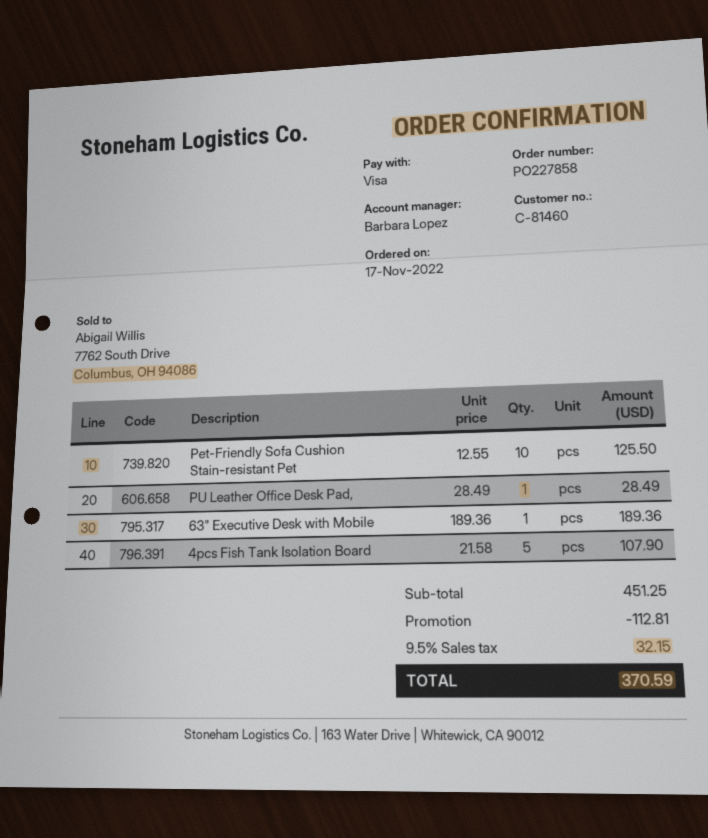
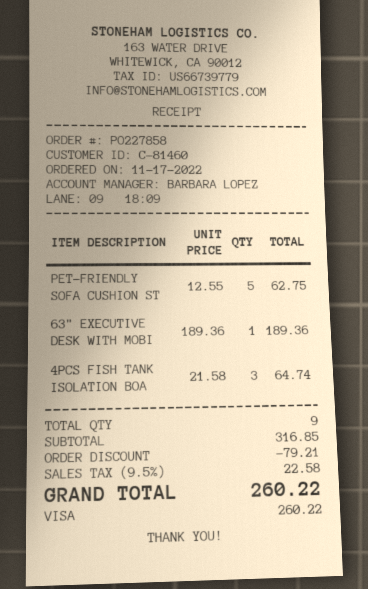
Pet-Friendly Sofa Cushion Stain-resistant Pet: 10 x 12.55 = 125.50 -> 5 x 12.55 = 62.75
PU Leather Office Desk Pad,: 1 x 28.49 = 28.49 -> none
4pcs Fish Tank Isolation Board: 5 x 21.58 = 107.90 -> 3 x 21.58 = 64.74
subtotal: 451.25 -> 316.85
discount: 112.81 -> 79.21
tax: 9.5% = 32.15 -> 9.5% = 22.58
total: 370.59 -> 260.22

